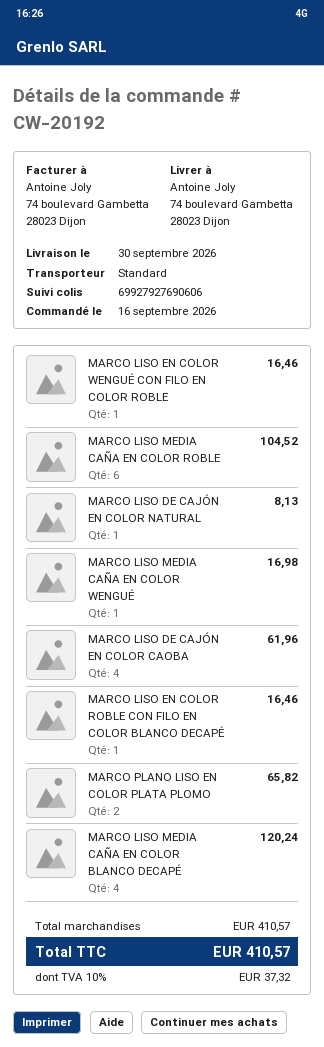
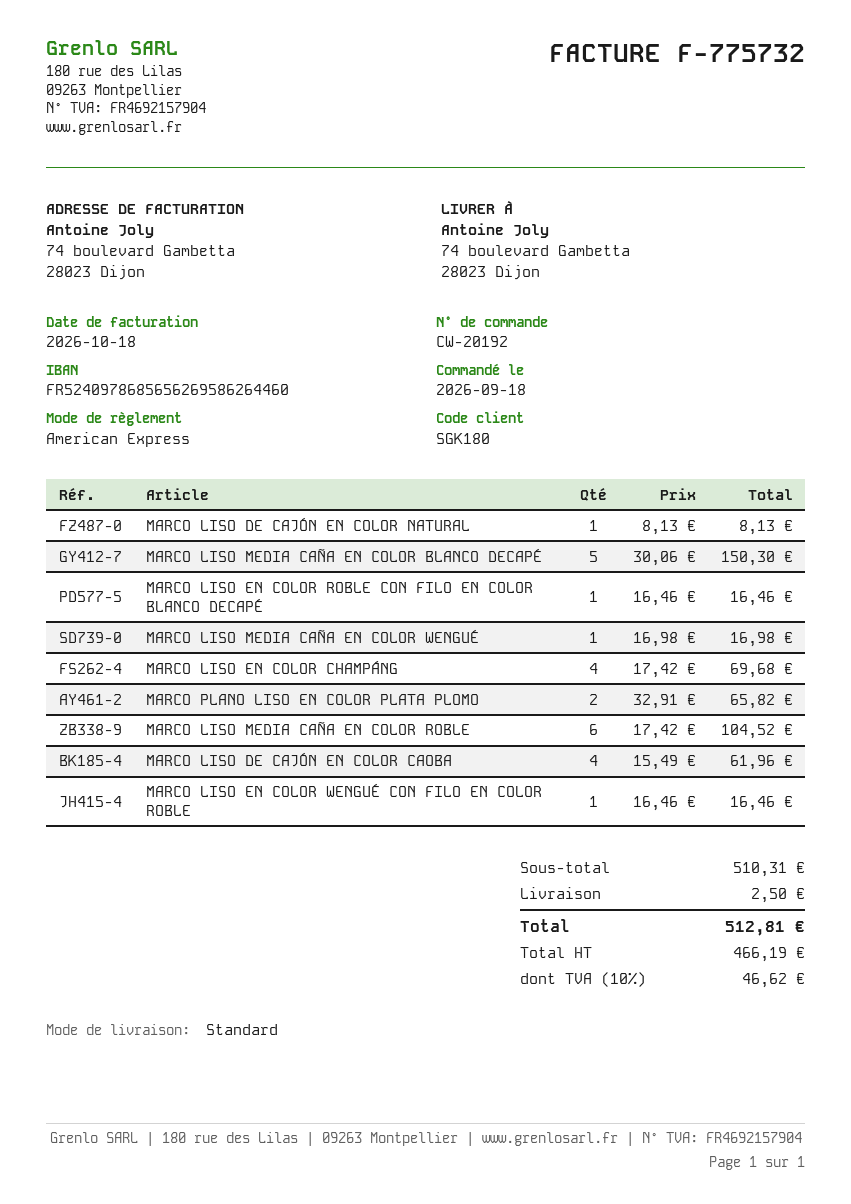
order date: 2026-09-16 -> 2026-09-18
MARCO LISO MEDIA CAÑA EN COLOR BLANCO DECAPÉ: 4 for 120.24 -> 5 for 150.30
MARCO LISO EN COLOR CHAMPÁNG: none -> 4 for 69.68
subtotal: 410.57 -> 510.31
shipping: none -> 2.50
tax: 10% = 37.32 -> 10% = 46.62
total: 410.57 -> 512.81

